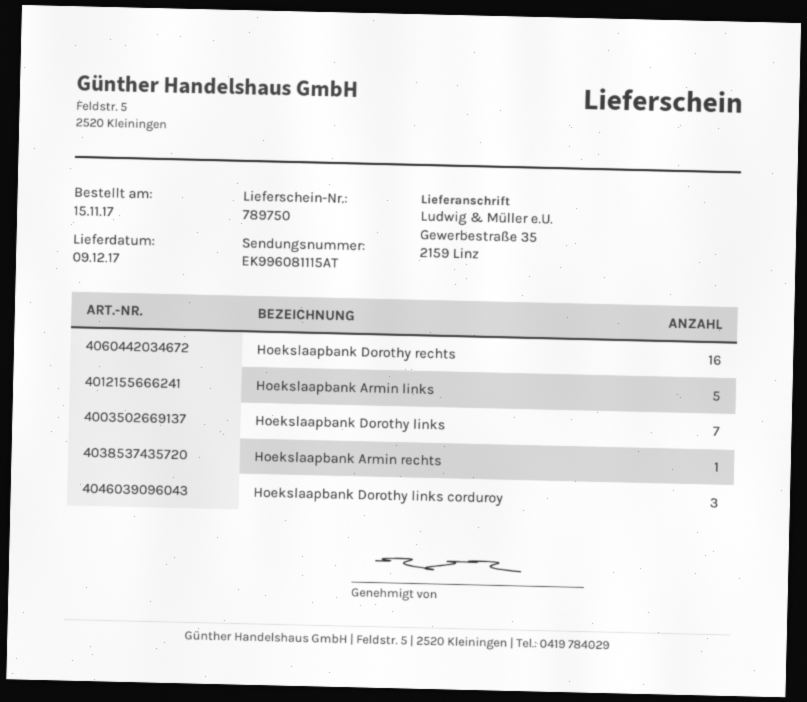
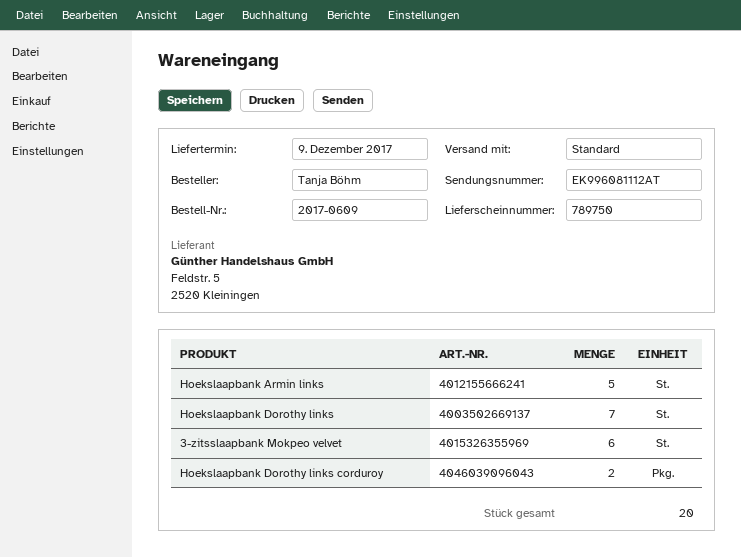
tracking number: EK996081115AT -> EK996081112AT
Hoekslaapbank Dorothy rechts: 16 -> none
Hoekslaapbank Armin rechts: 1 -> none
Hoekslaapbank Dorothy links corduroy: 3 -> 2
3-zitsslaapbank Mokpeo velvet: none -> 6

